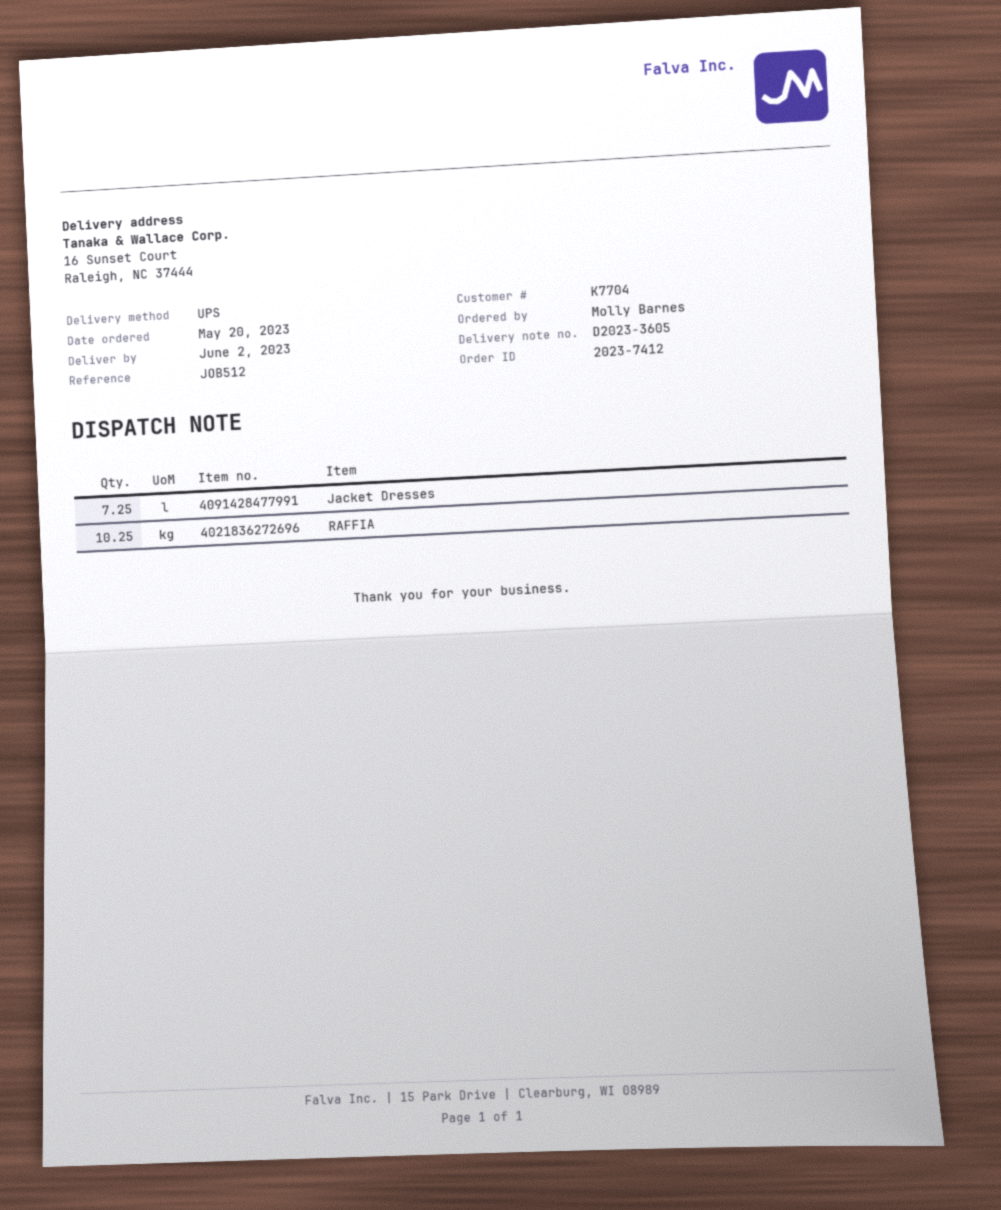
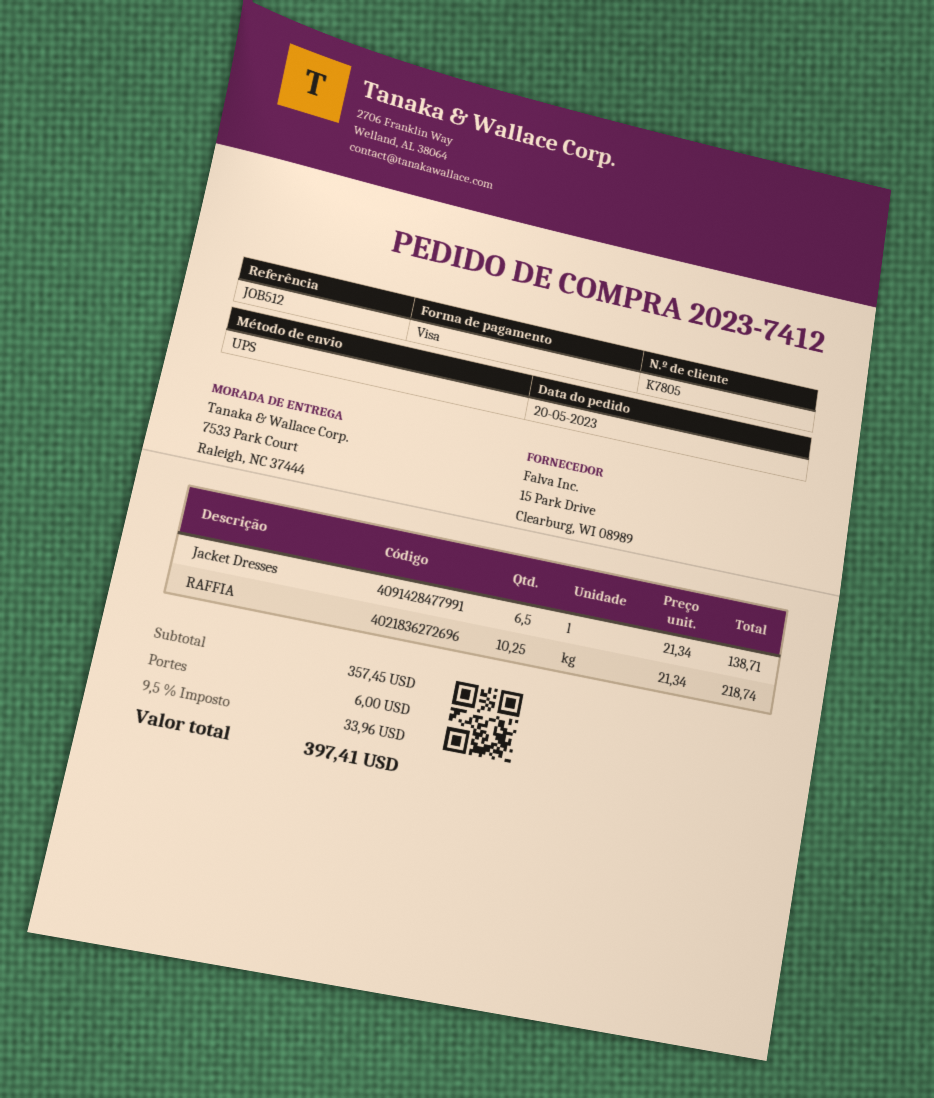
customer number: K7704 -> K7805
ship to: 16 Sunset Court, Raleigh, NC 37444 -> 7533 Park Court, Raleigh, NC 37444
Jacket Dresses: 7.25 -> 6.5

